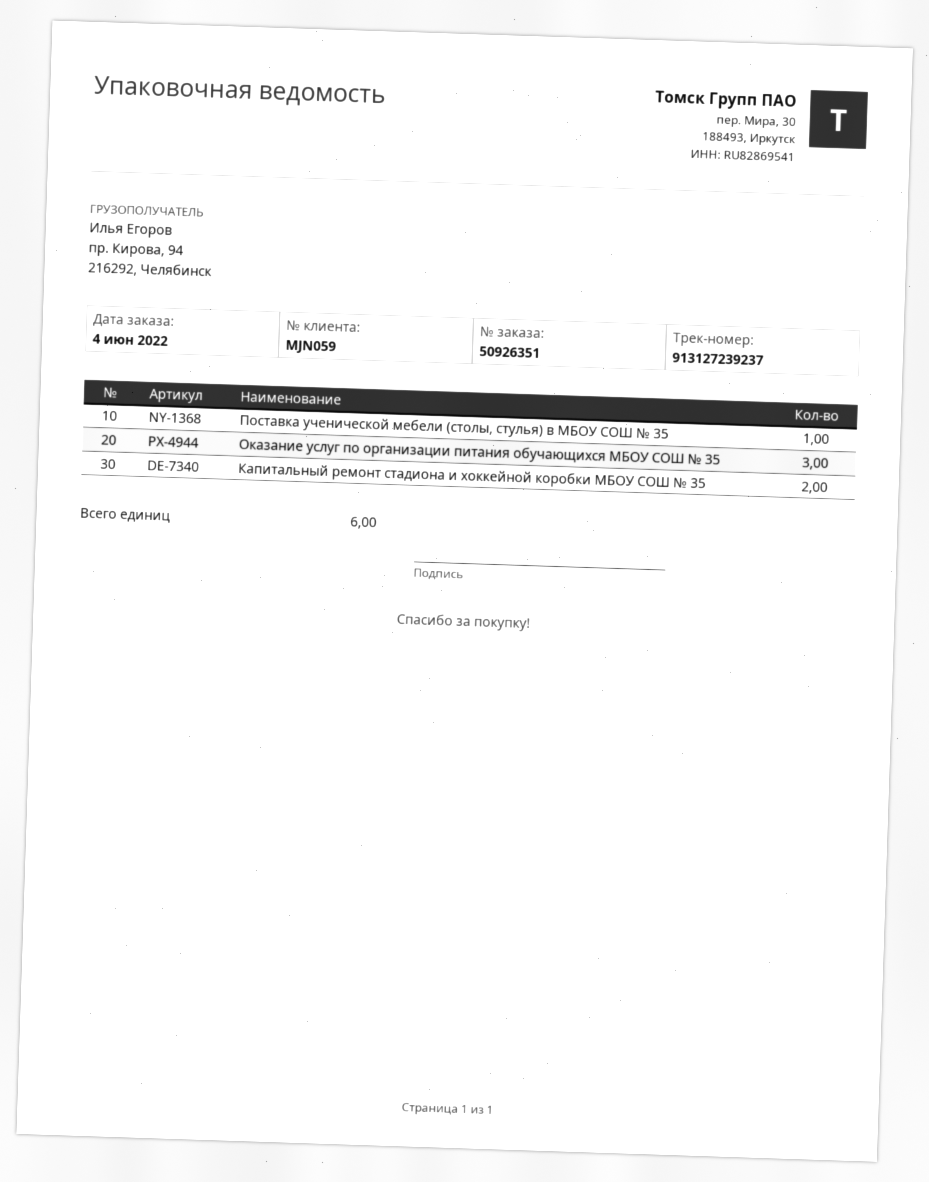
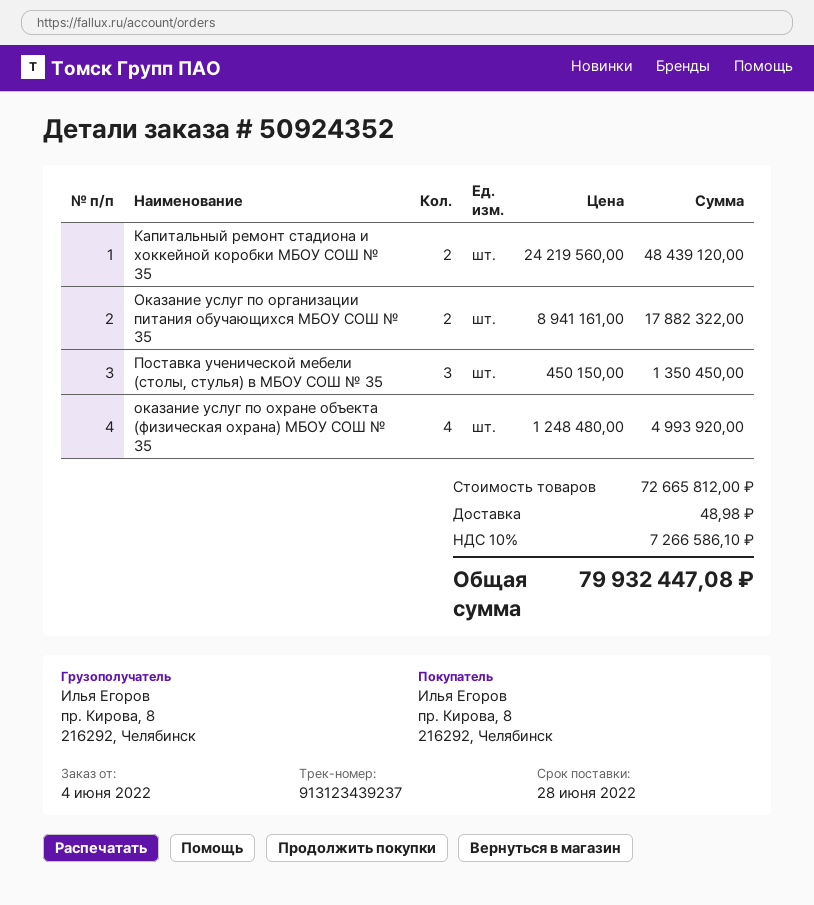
order number: 50926351 -> 50924352
tracking number: 913127239237 -> 913123439237
ship to: пр. Кирова, 94, 216292, Челябинск -> пр. Кирова, 8, 216292, Челябинск
Поставка ученической мебели (столы, стулья) в МБОУ СОШ № 35: 1 -> 3
Оказание услуг по организации питания обучающихся МБОУ СОШ № 35: 3 -> 2
оказание услуг по охране объекта (физическая охрана) МБОУ СОШ № 35: none -> 4

